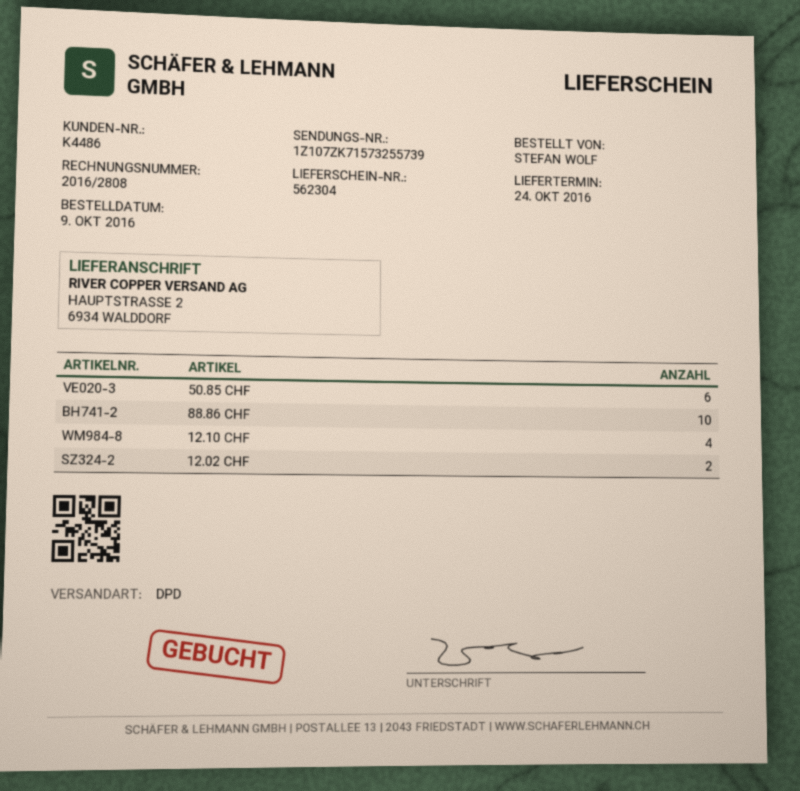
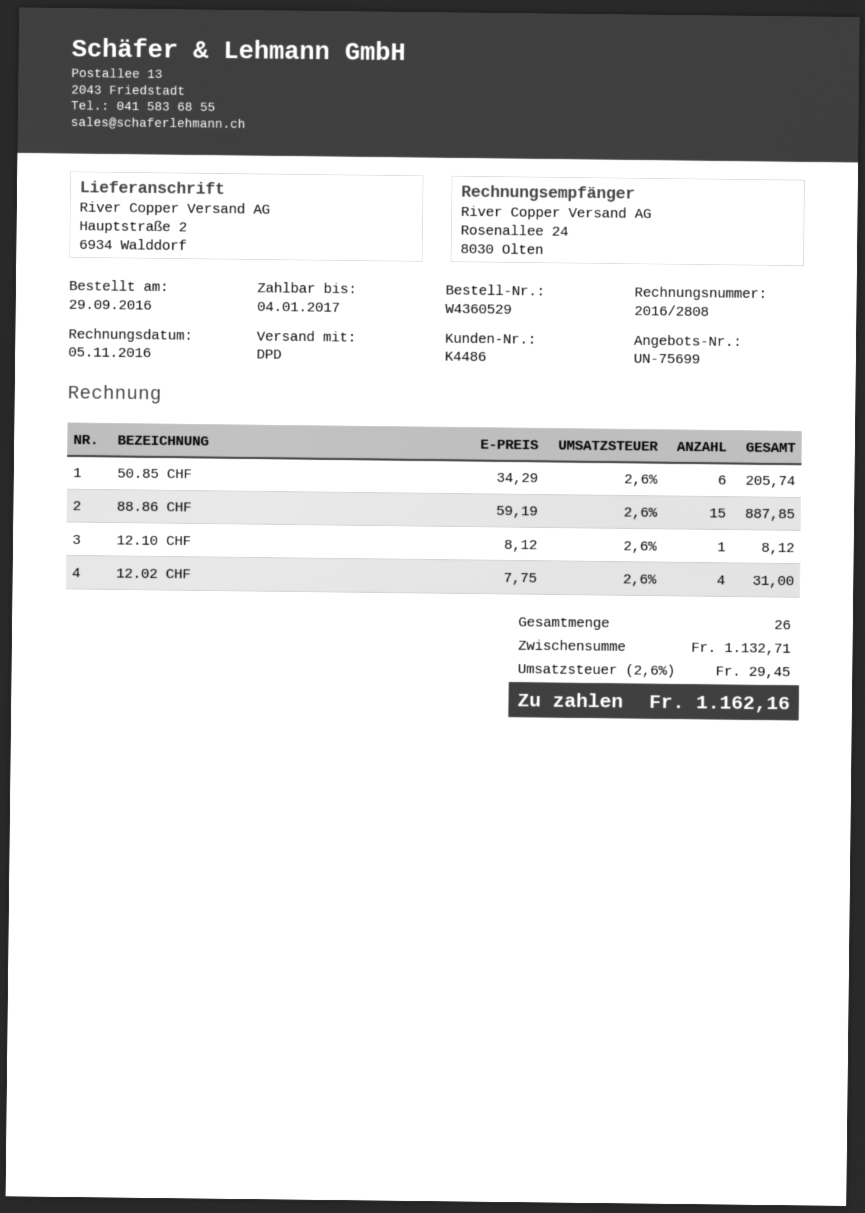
order date: 2016-10-09 -> 2016-09-29
88.86 CHF: 10 -> 15
12.10 CHF: 4 -> 1
12.02 CHF: 2 -> 4

